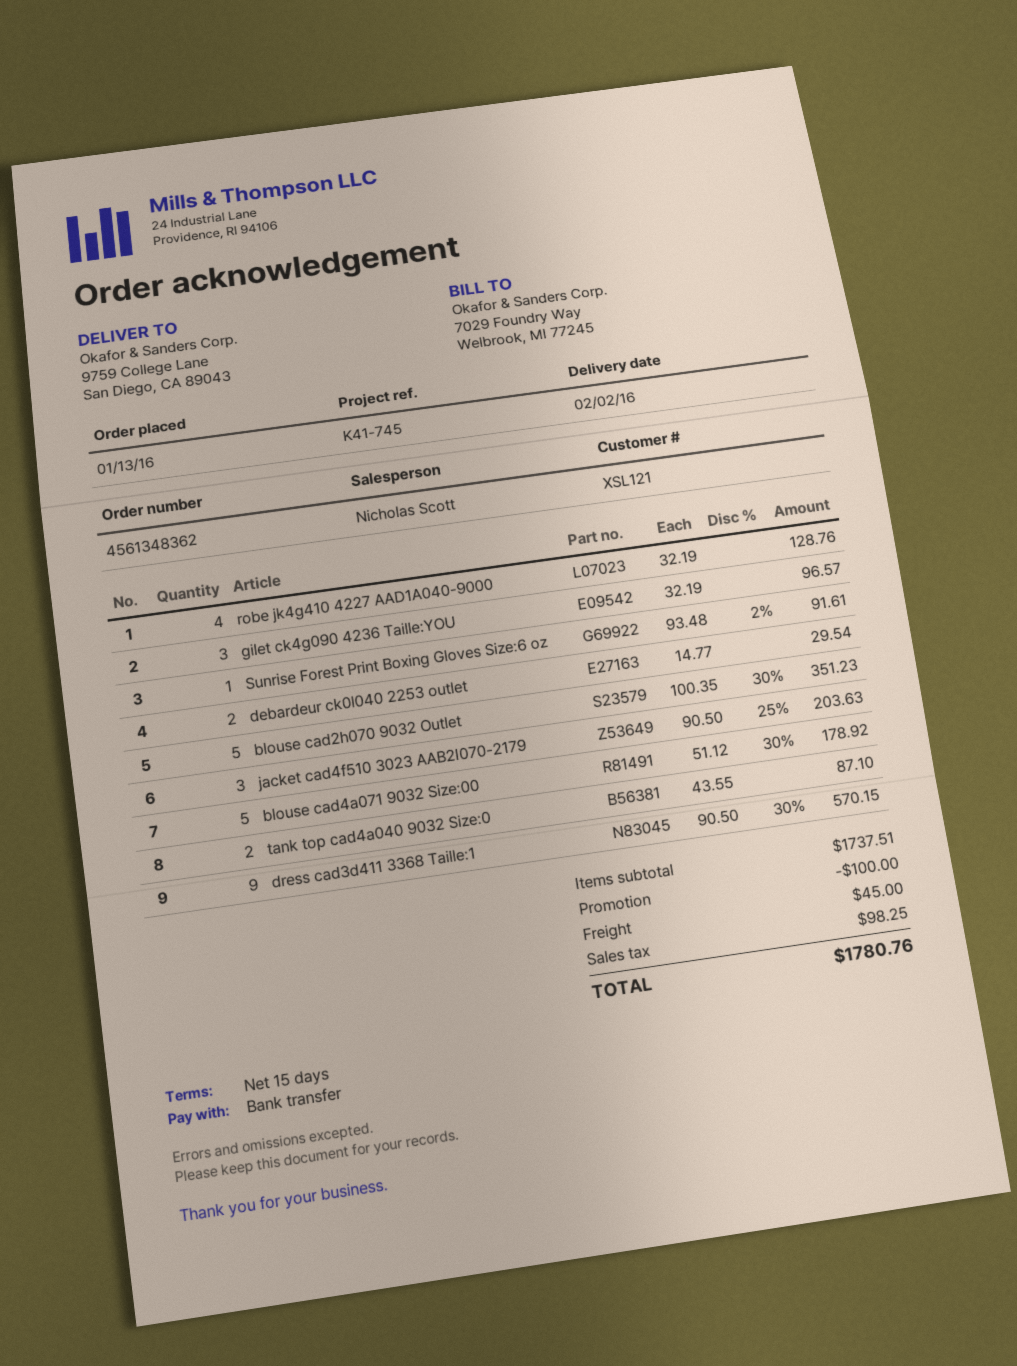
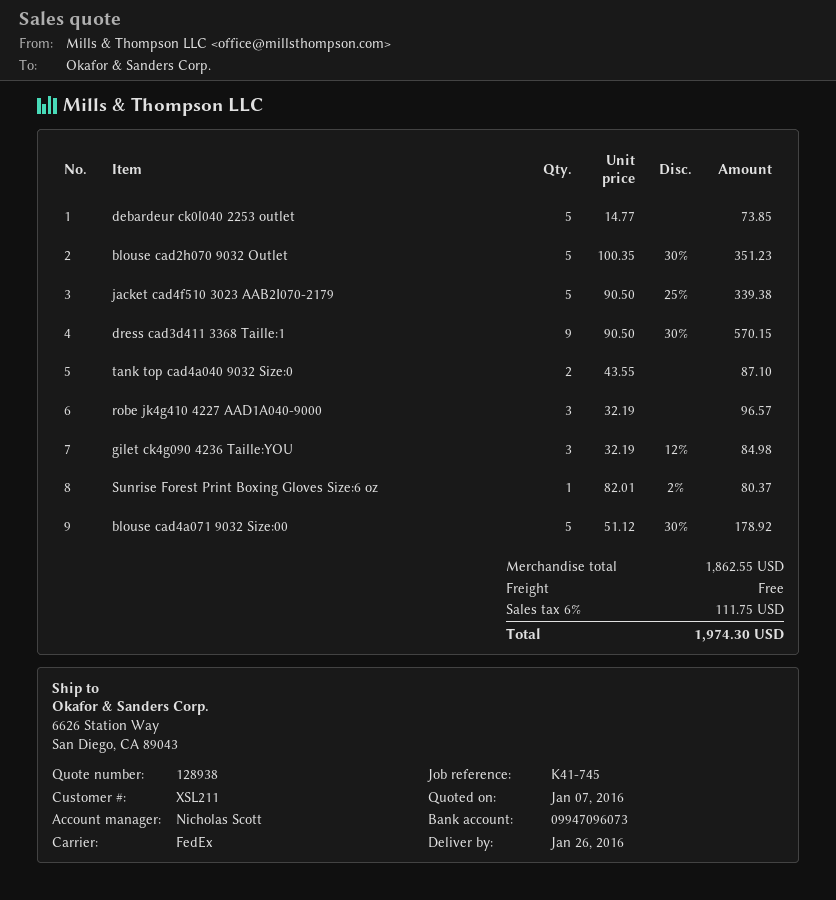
delivery date: 2016-02-02 -> 2016-01-26
customer number: XSL121 -> XSL211
ship to: 9759 College Lane, San Diego, CA 89043 -> 6626 Station Way, San Diego, CA 89043
robe jk4g410 4227 AAD1A040-9000: 4 x 32.19 = 128.76 -> 3 x 32.19 = 96.57
gilet ck4g090 4236 Taille:YOU: 3 x 32.19 = 96.57 -> 3 x 32.19 - 12% = 84.98
Sunrise Forest Print Boxing Gloves Size:6 oz: 1 x 93.48 - 2% = 91.61 -> 1 x 82.01 - 2% = 80.37
debardeur ck0l040 2253 outlet: 2 x 14.77 = 29.54 -> 5 x 14.77 = 73.85
jacket cad4f510 3023 AAB2I070-2179: 3 x 90.50 - 25% = 203.63 -> 5 x 90.50 - 25% = 339.38
subtotal: 1737.51 -> 1862.55
discount: 100.00 -> none
shipping: 45.00 -> 0.00
tax: 98.25 -> 111.75
total: 1780.76 -> 1974.30

